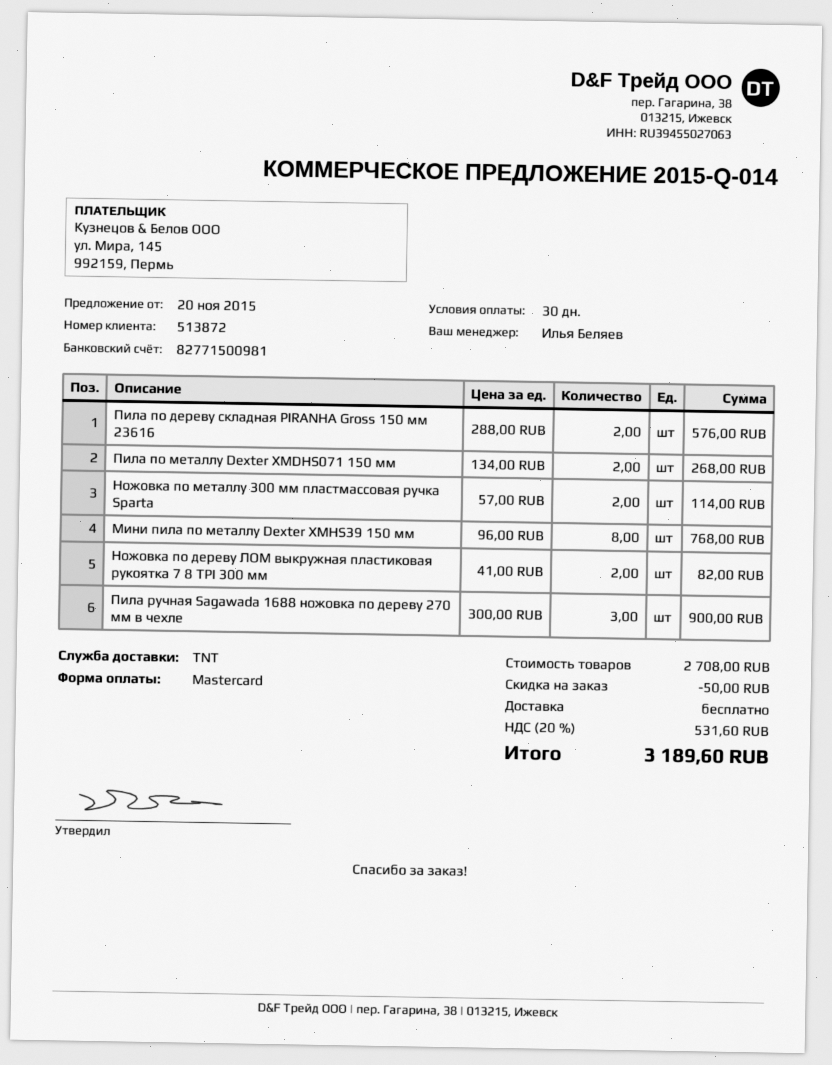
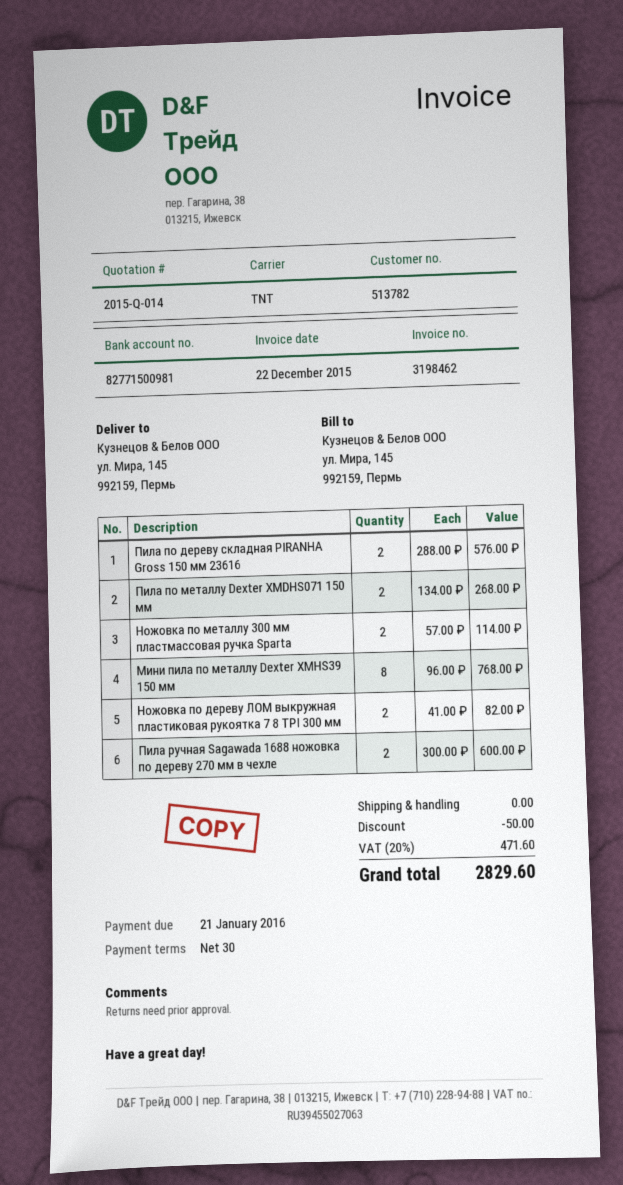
customer number: 513872 -> 513782
Пила ручная Sagawada 1688 ножовка по дереву 270 мм в чехле: 3 x 300.00 = 900.00 -> 2 x 300.00 = 600.00
tax: 20% = 531.60 -> 20% = 471.60
total: 3189.60 -> 2829.60

